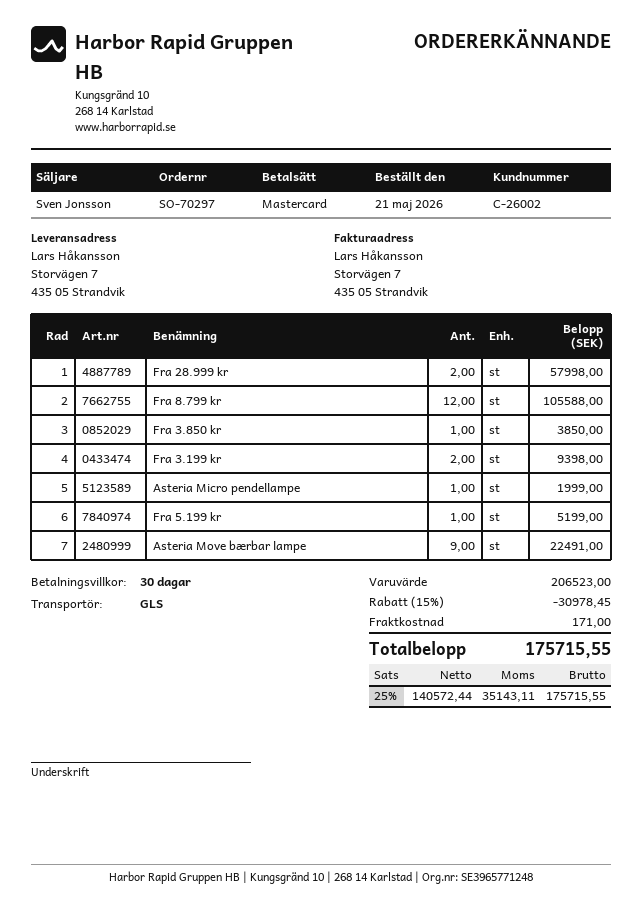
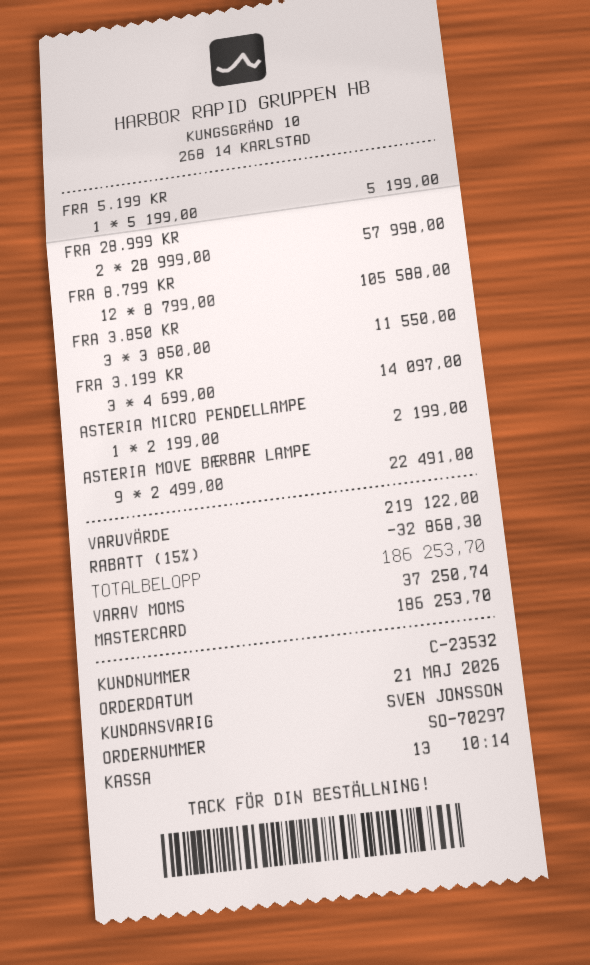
customer number: C-26002 -> C-23532
Fra 3.850 kr: 1 for 3850.00 -> 3 for 11550.00
Fra 3.199 kr: 2 for 9398.00 -> 3 for 14097.00
Asteria Micro pendellampe: 1 for 1999.00 -> 1 for 2199.00
subtotal: 206523.00 -> 219122.00
discount: 15% = 30978.45 -> 15% = 32868.30
shipping: 171.00 -> none
tax: 35143.11 -> 37250.74
total: 175715.55 -> 186253.70

